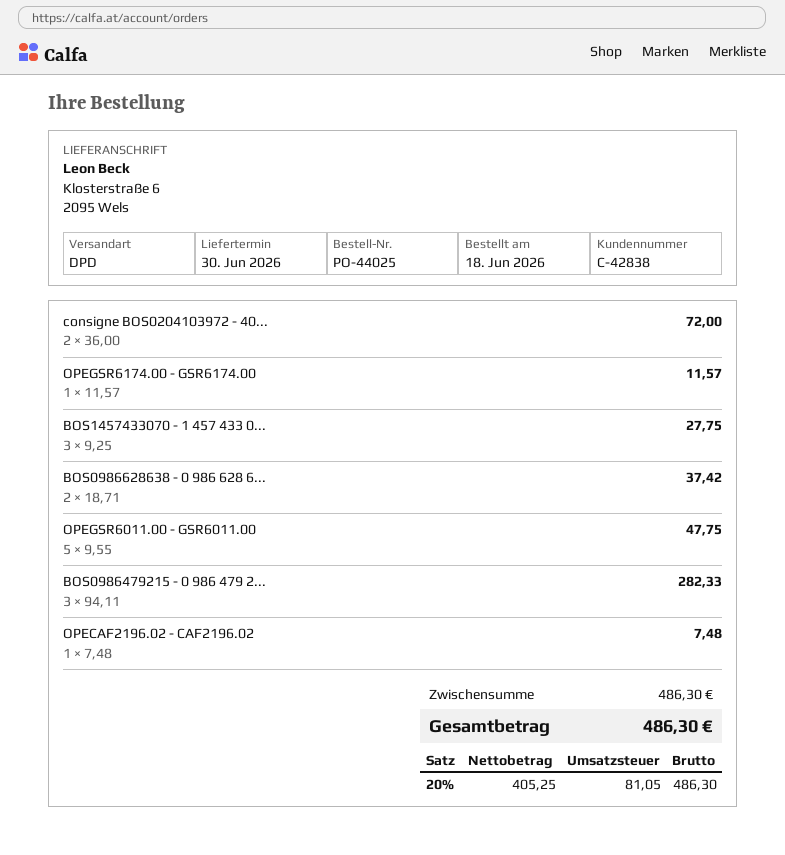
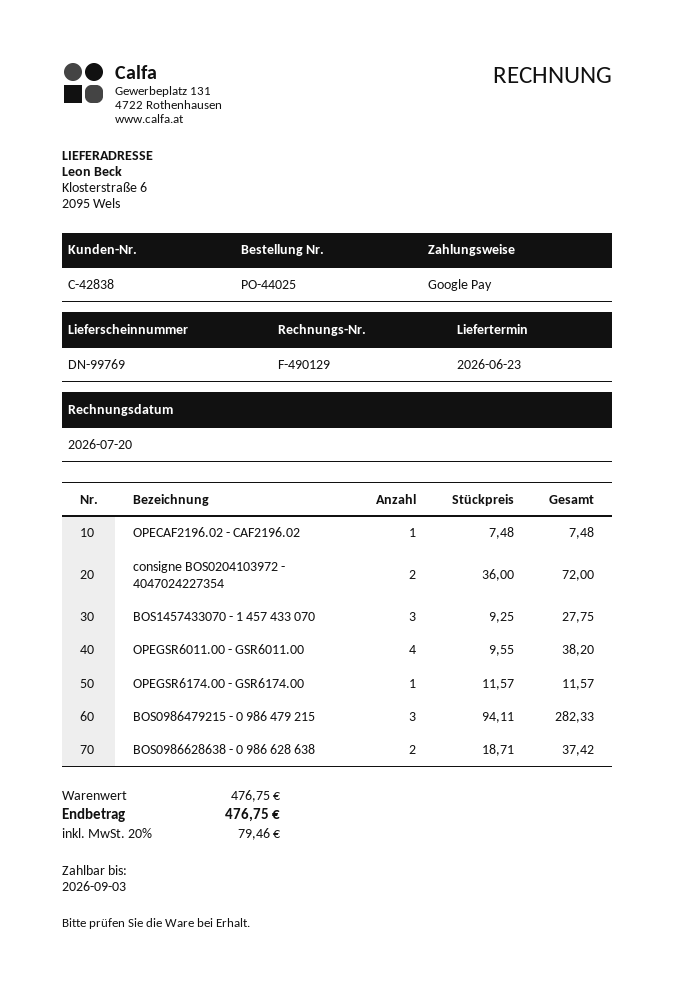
delivery date: 2026-06-30 -> 2026-06-23
OPEGSR6011.00 - GSR6011.00: 5 x 9.55 = 47.75 -> 4 x 9.55 = 38.20
subtotal: 486.30 -> 476.75
tax: 20% = 81.05 -> 20% = 79.46
total: 486.30 -> 476.75

